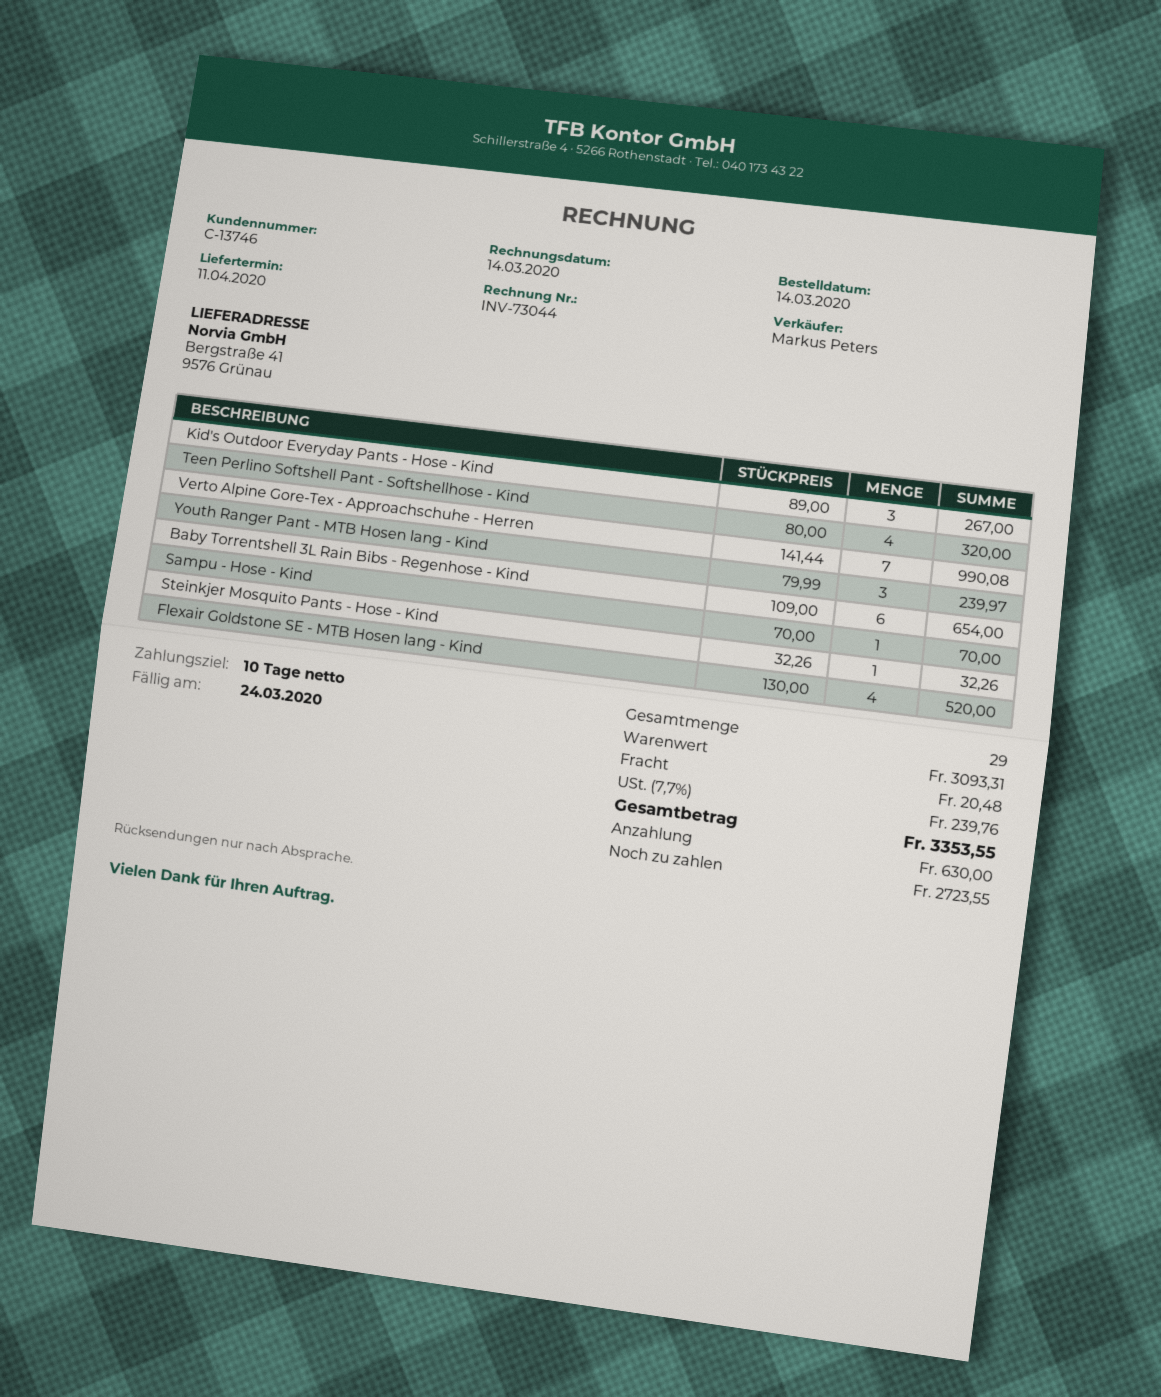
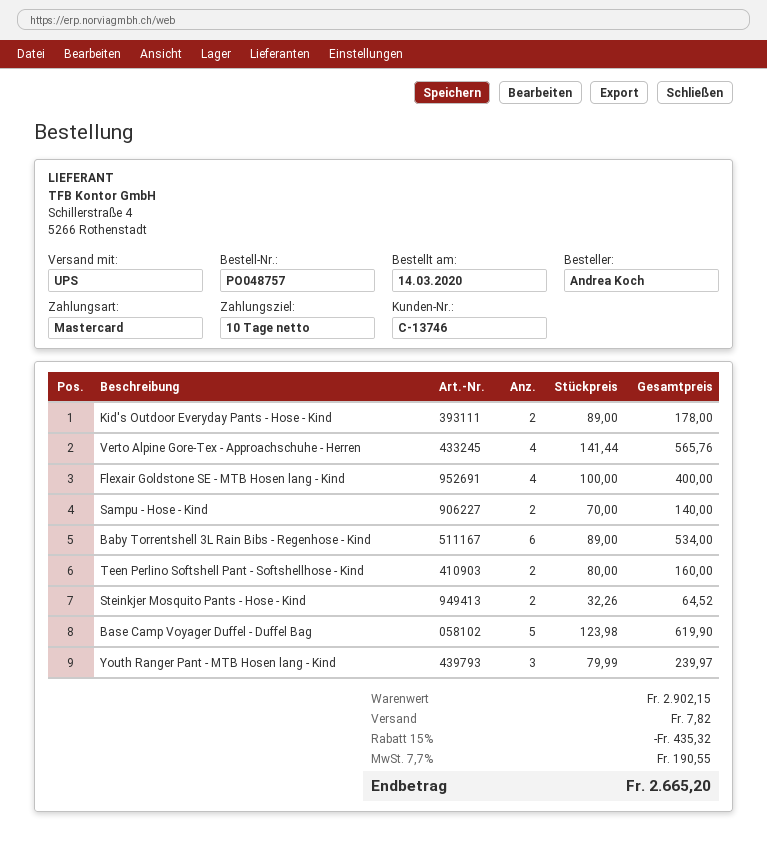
Kid's Outdoor Everyday Pants - Hose - Kind: 3 x 89.00 = 267.00 -> 2 x 89.00 = 178.00
Teen Perlino Softshell Pant - Softshellhose - Kind: 4 x 80.00 = 320.00 -> 2 x 80.00 = 160.00
Verto Alpine Gore-Tex - Approachschuhe - Herren: 7 x 141.44 = 990.08 -> 4 x 141.44 = 565.76
Baby Torrentshell 3L Rain Bibs - Regenhose - Kind: 6 x 109.00 = 654.00 -> 6 x 89.00 = 534.00
Sampu - Hose - Kind: 1 x 70.00 = 70.00 -> 2 x 70.00 = 140.00
Steinkjer Mosquito Pants - Hose - Kind: 1 x 32.26 = 32.26 -> 2 x 32.26 = 64.52
Flexair Goldstone SE - MTB Hosen lang - Kind: 4 x 130.00 = 520.00 -> 4 x 100.00 = 400.00
Base Camp Voyager Duffel - Duffel Bag: none -> 5 x 123.98 = 619.90
subtotal: 3093.31 -> 2902.15
discount: none -> 15% = 435.32
shipping: 20.48 -> 7.82
tax: 7.7% = 239.76 -> 7.7% = 190.55
total: 3353.55 -> 2665.20

